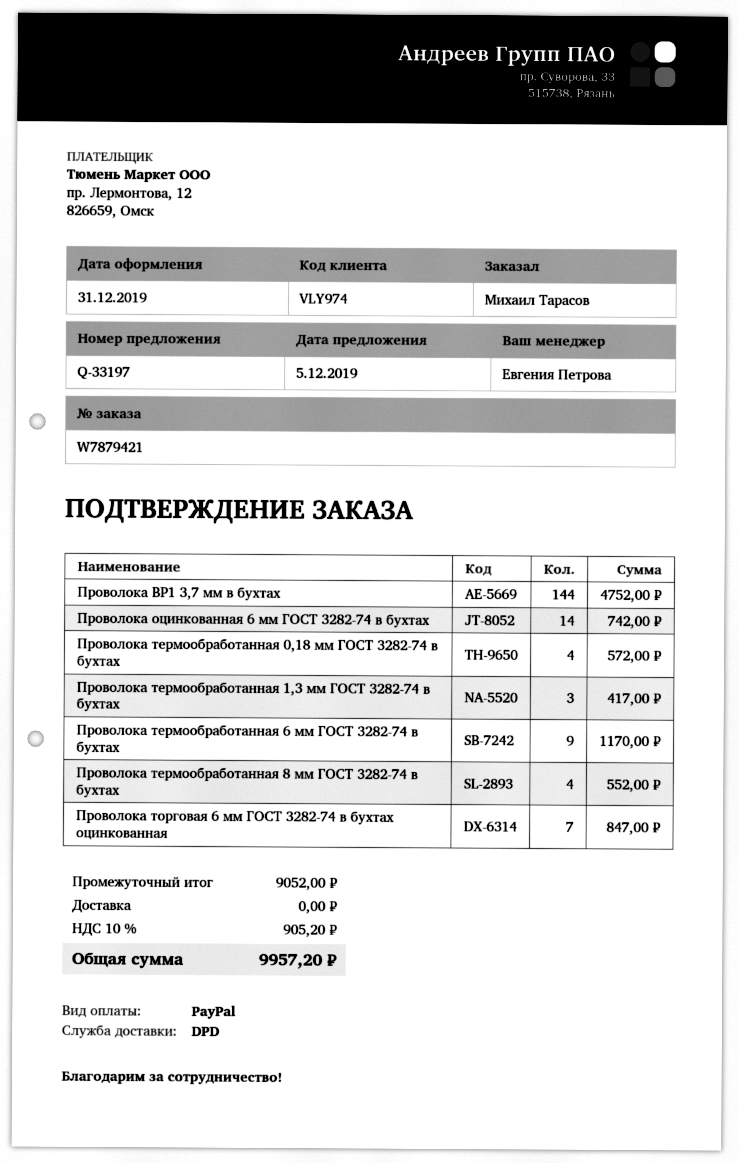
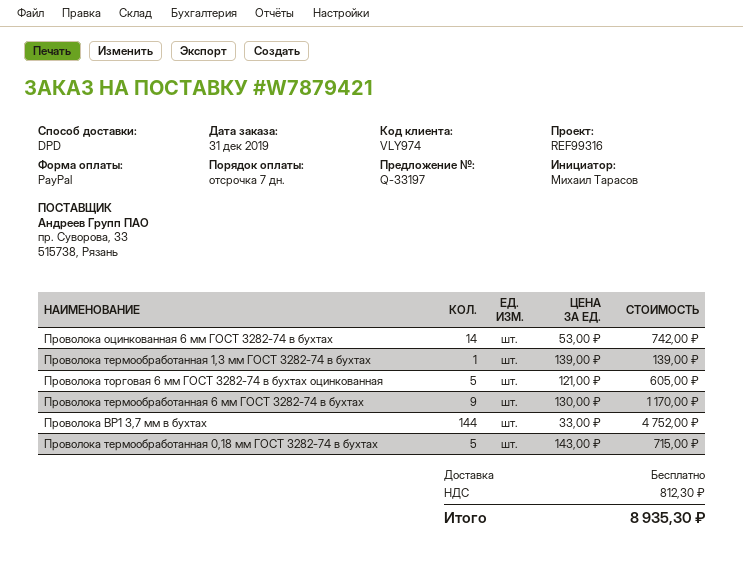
Проволока термообработанная 0,18 мм ГОСТ 3282-74 в бухтах: 4 for 572.00 -> 5 for 715.00
Проволока термообработанная 1,3 мм ГОСТ 3282-74 в бухтах: 3 for 417.00 -> 1 for 139.00
Проволока термообработанная 8 мм ГОСТ 3282-74 в бухтах: 4 for 552.00 -> none
Проволока торговая 6 мм ГОСТ 3282-74 в бухтах оцинкованная: 7 for 847.00 -> 5 for 605.00
tax: 905.20 -> 812.30
total: 9957.20 -> 8935.30

